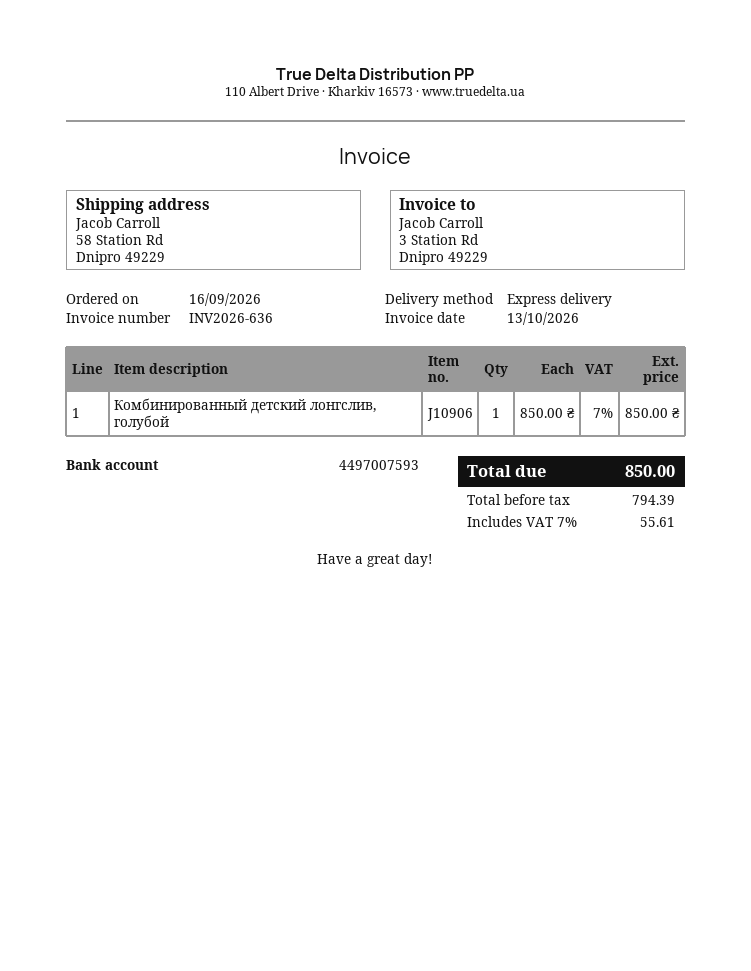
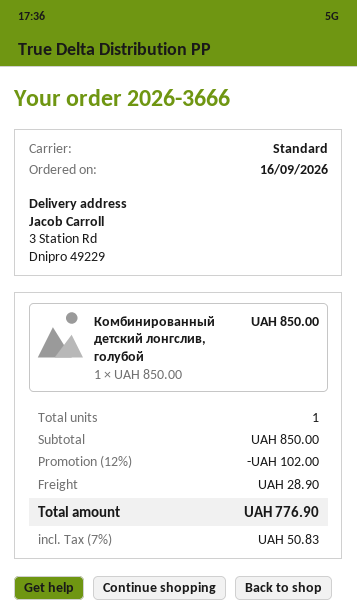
shipping method: express -> standard
ship to: 58 Station Rd, Dnipro 49229 -> 3 Station Rd, Dnipro 49229
discount: none -> 12% = 102.00
shipping: none -> 28.90
tax: 7% = 55.61 -> 7% = 50.83
total: 850.00 -> 776.90

